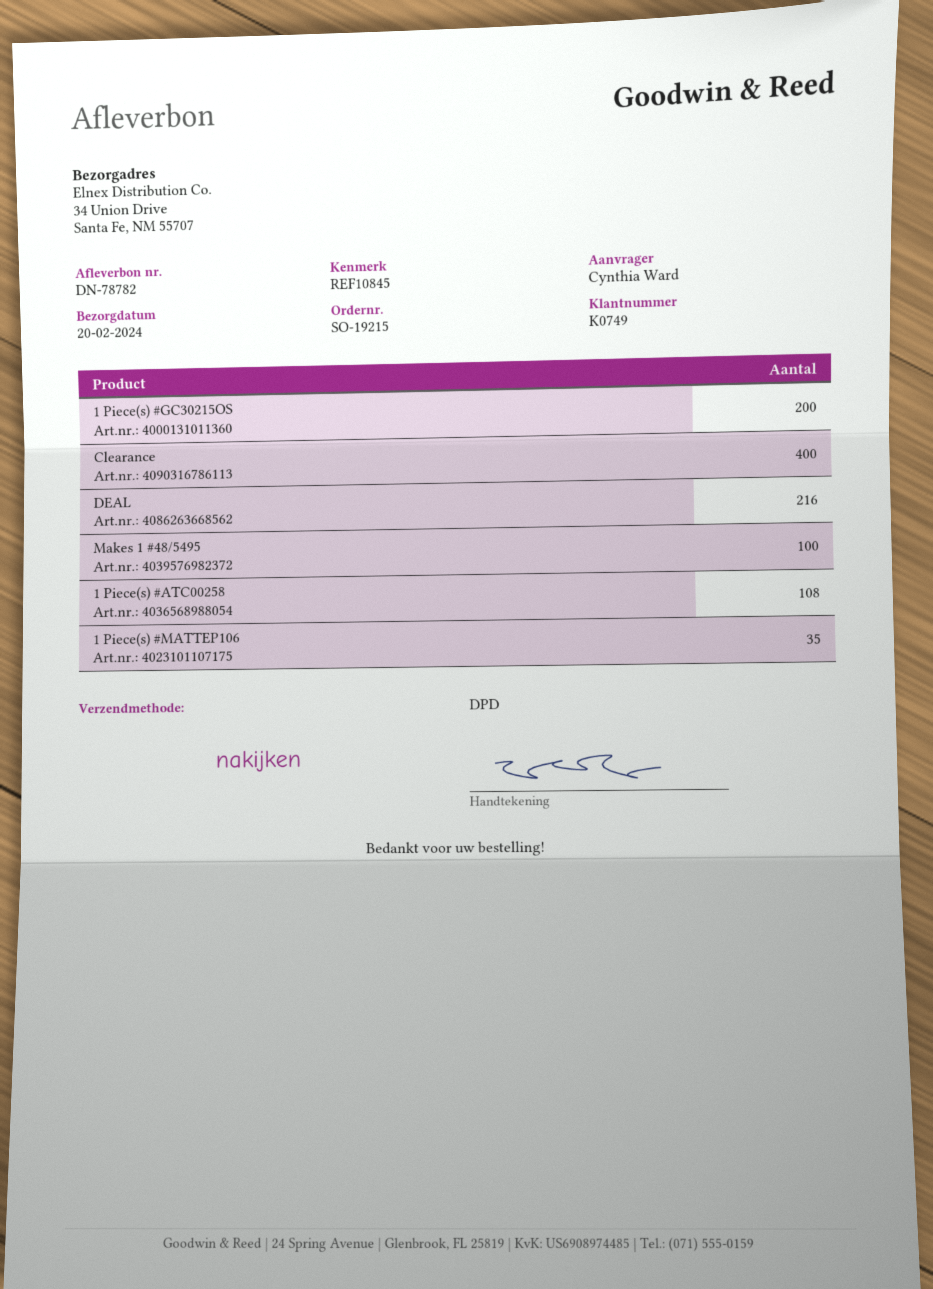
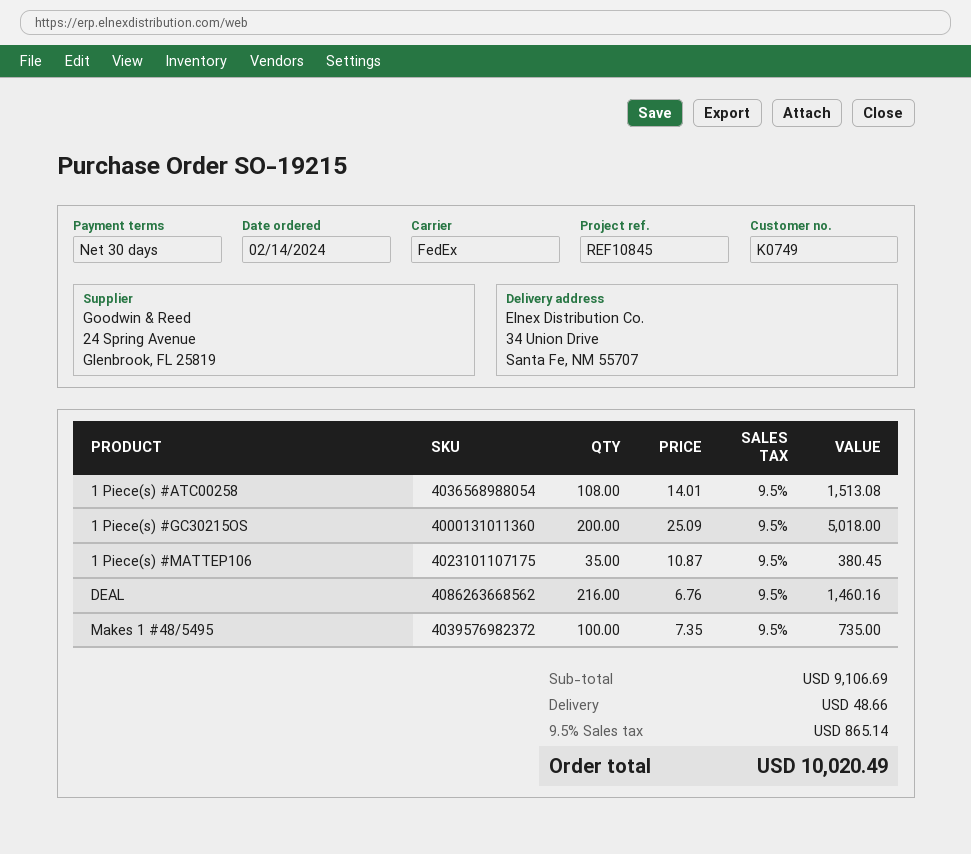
shipping method: DPD -> FedEx
Clearance: 400 -> none

